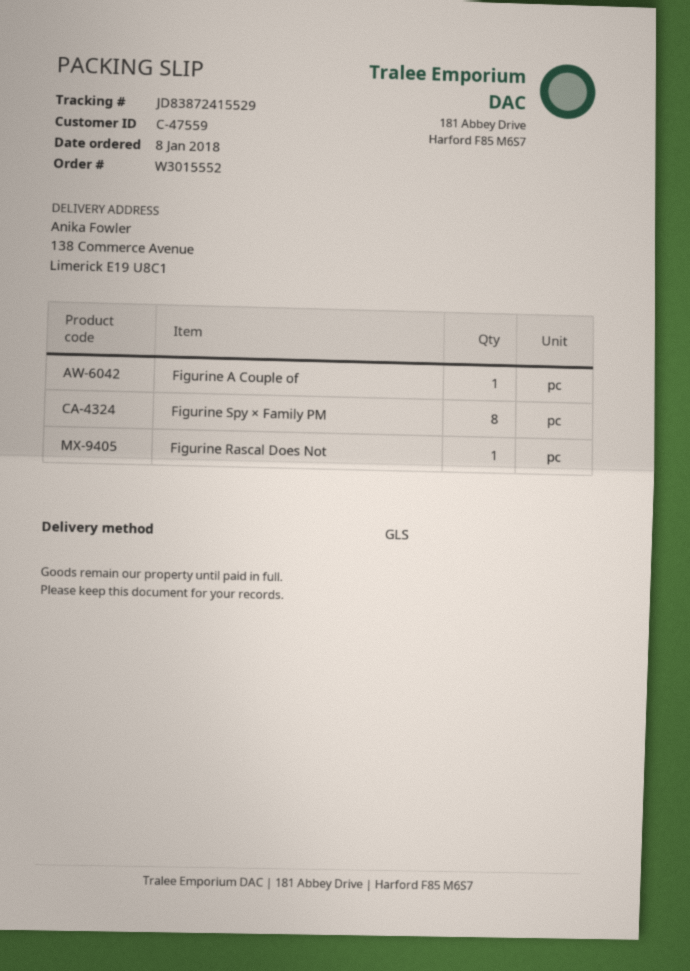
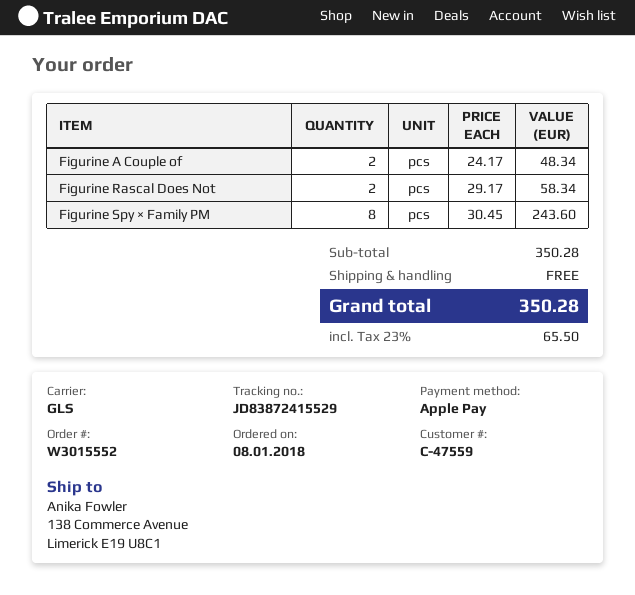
Figurine A Couple of: 1 -> 2
Figurine Rascal Does Not: 1 -> 2

